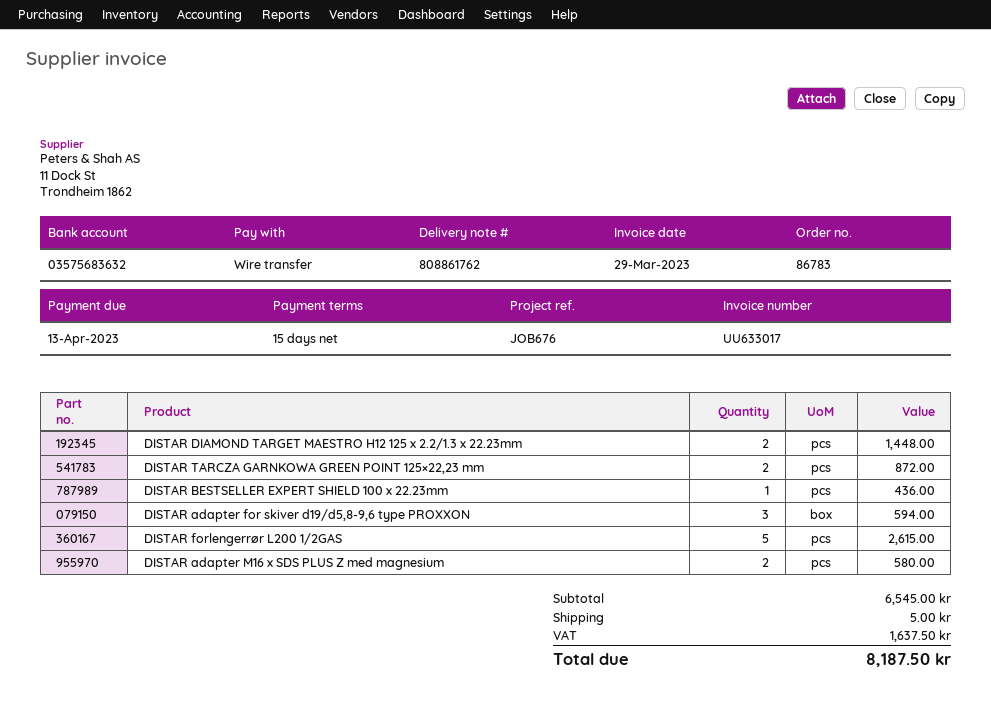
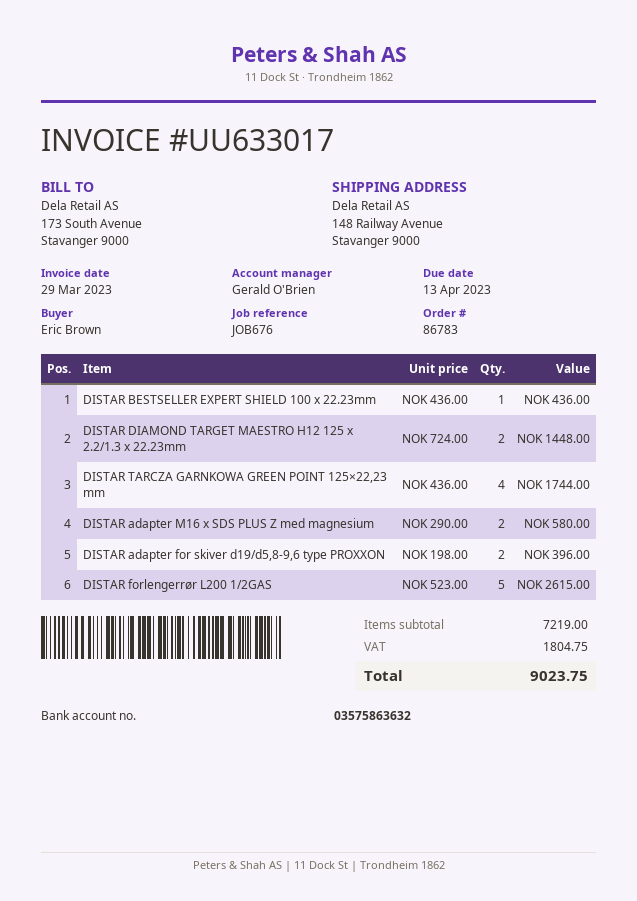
bank account: 03575683632 -> 03575863632
DISTAR TARCZA GARNKOWA GREEN POINT 125×22,23 mm: 2 for 872.00 -> 4 for 1744.00
DISTAR adapter for skiver d19/d5,8-9,6 type PROXXON: 3 for 594.00 -> 2 for 396.00
subtotal: 6545.00 -> 7219.00
shipping: 5.00 -> none
tax: 1637.50 -> 1804.75
total: 8187.50 -> 9023.75

